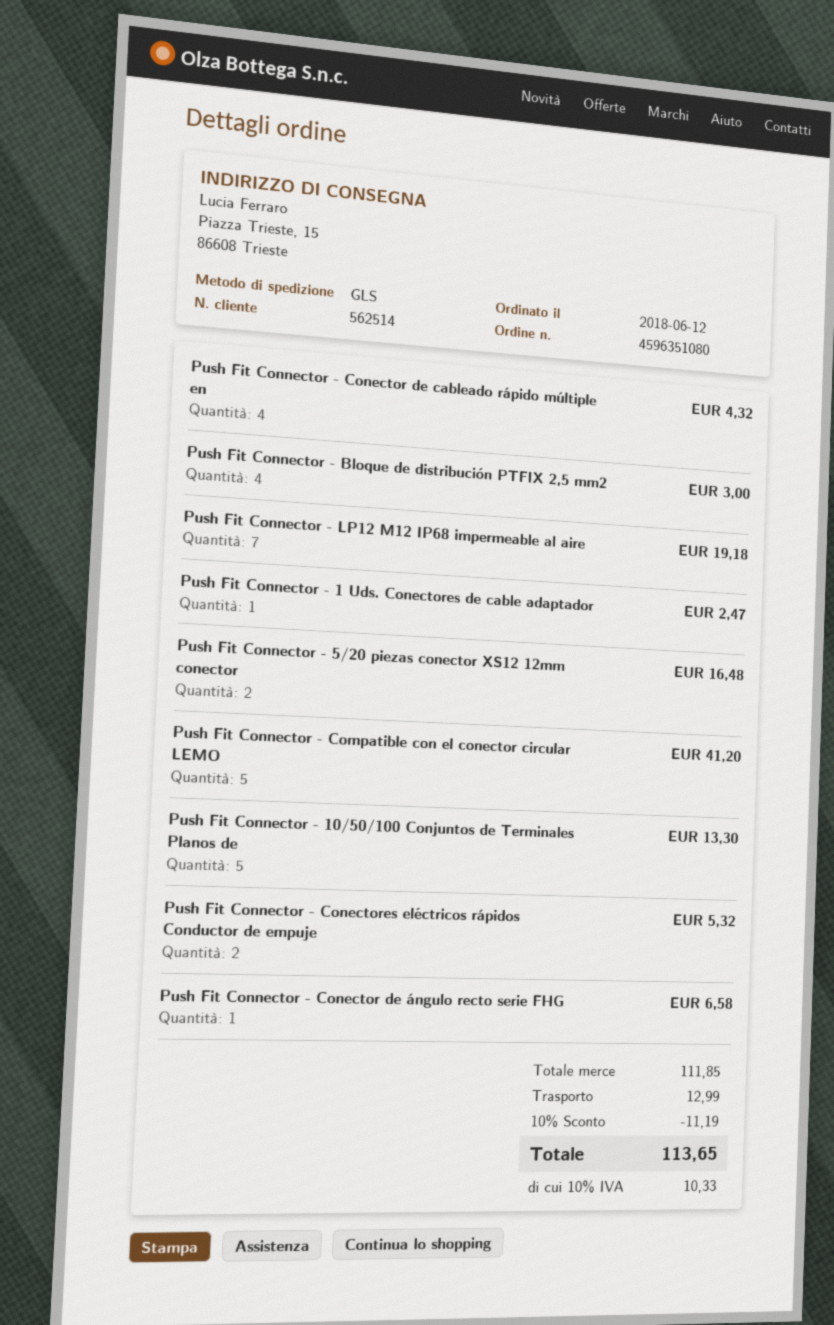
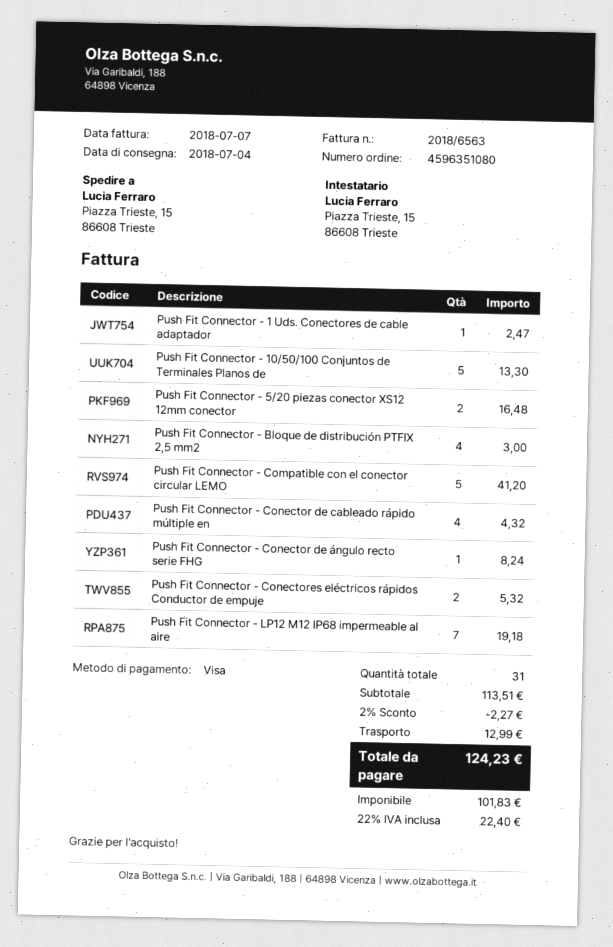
Push Fit Connector - Conector de ángulo recto serie FHG: 1 for 6.58 -> 1 for 8.24
subtotal: 111.85 -> 113.51
discount: 10% = 11.19 -> 2% = 2.27
tax: 10% = 10.33 -> 22% = 22.40
total: 113.65 -> 124.23

